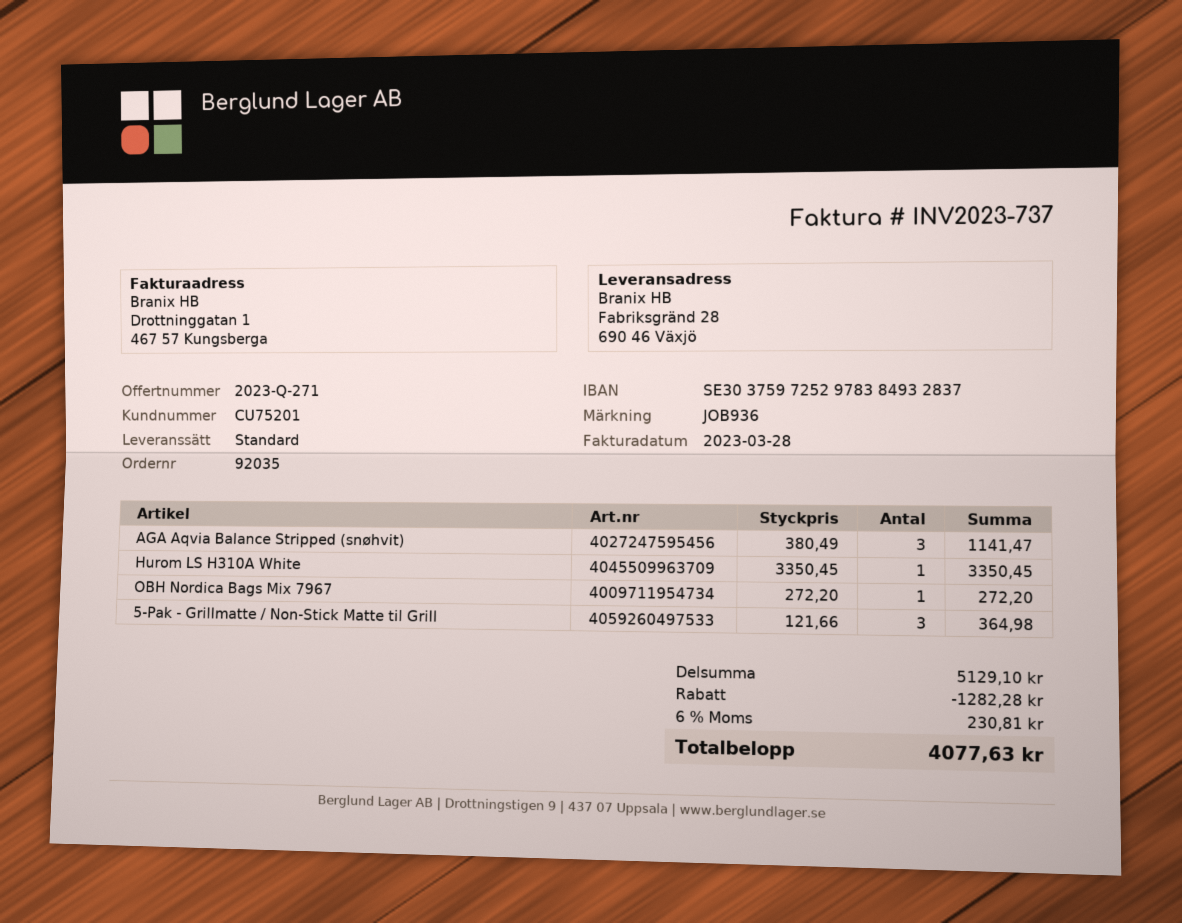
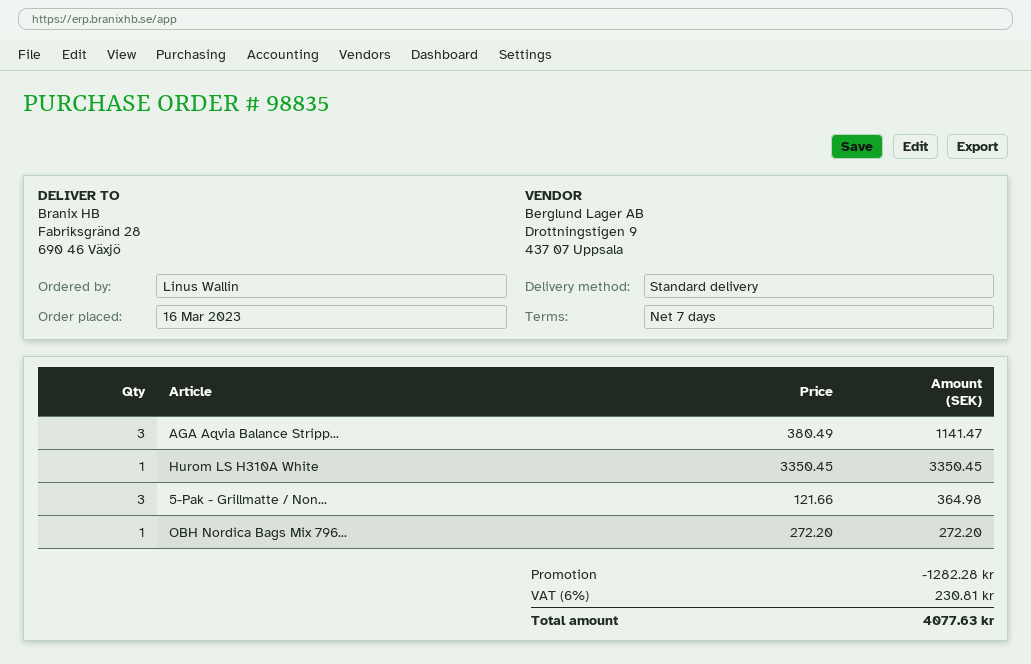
order number: 92035 -> 98835

